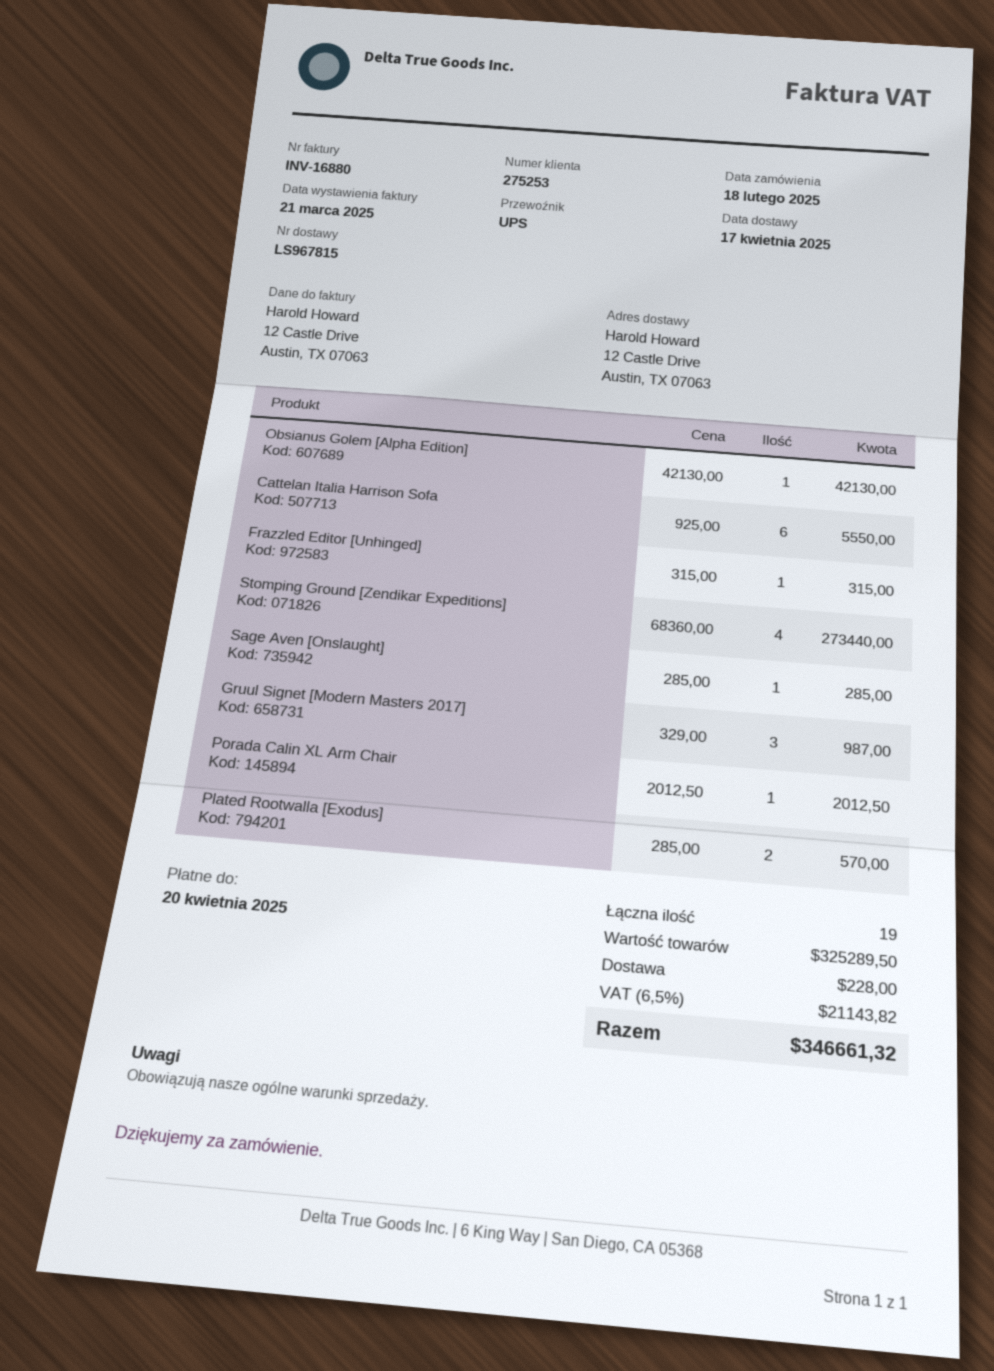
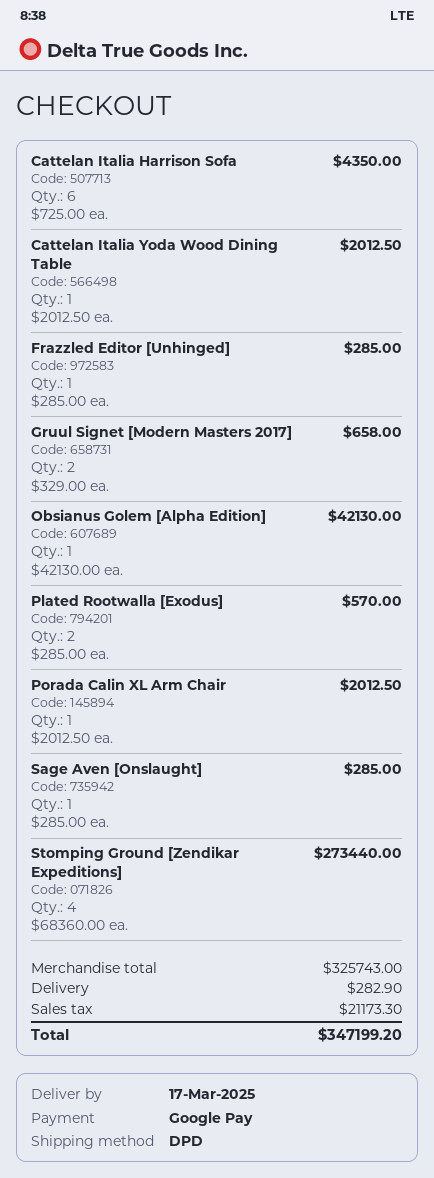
delivery date: 2025-04-17 -> 2025-03-17
shipping method: UPS -> DPD
Cattelan Italia Harrison Sofa: 6 x 925.00 = 5550.00 -> 6 x 725.00 = 4350.00
Frazzled Editor [Unhinged]: 1 x 315.00 = 315.00 -> 1 x 285.00 = 285.00
Gruul Signet [Modern Masters 2017]: 3 x 329.00 = 987.00 -> 2 x 329.00 = 658.00
Cattelan Italia Yoda Wood Dining Table: none -> 1 x 2012.50 = 2012.50
subtotal: 325289.50 -> 325743.00
shipping: 228.00 -> 282.90
tax: 21143.82 -> 21173.30
total: 346661.32 -> 347199.20

